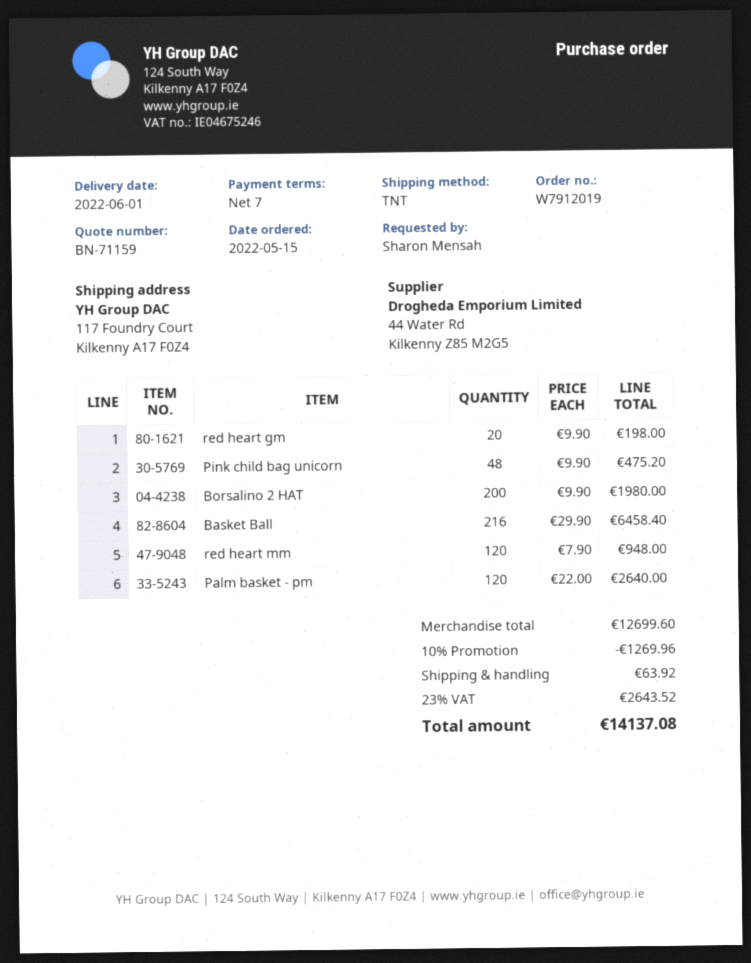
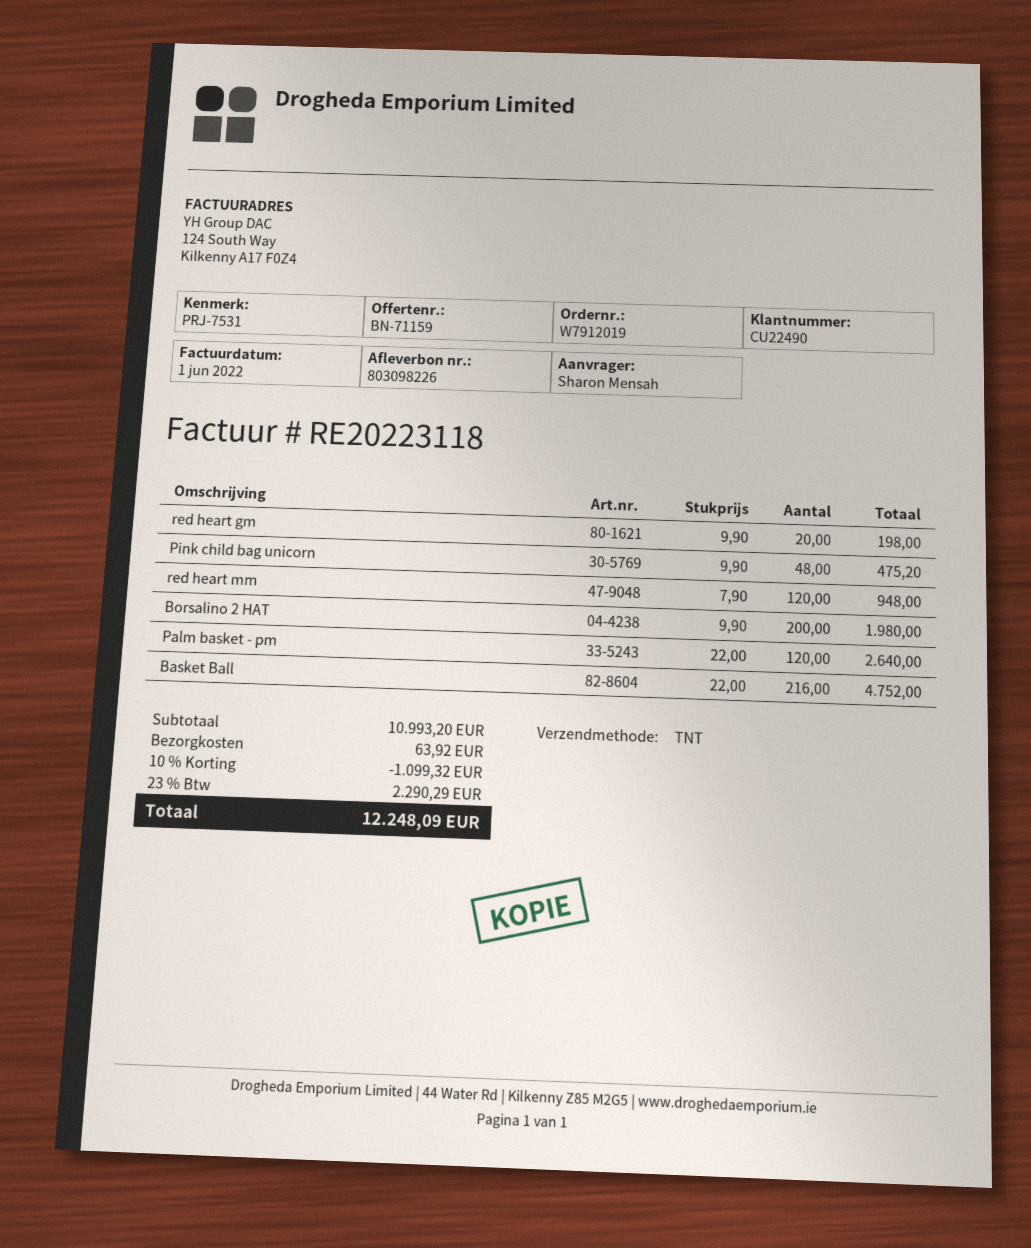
Basket Ball: 216 x 29.90 = 6458.40 -> 216 x 22.00 = 4752.00
subtotal: 12699.60 -> 10993.20
discount: 10% = 1269.96 -> 10% = 1099.32
tax: 23% = 2643.52 -> 23% = 2290.29
total: 14137.08 -> 12248.09

